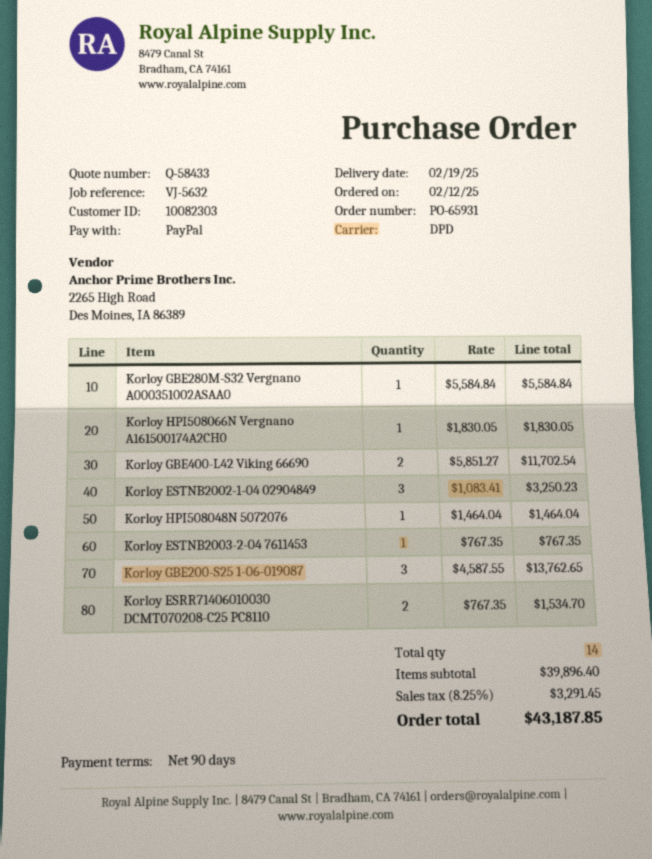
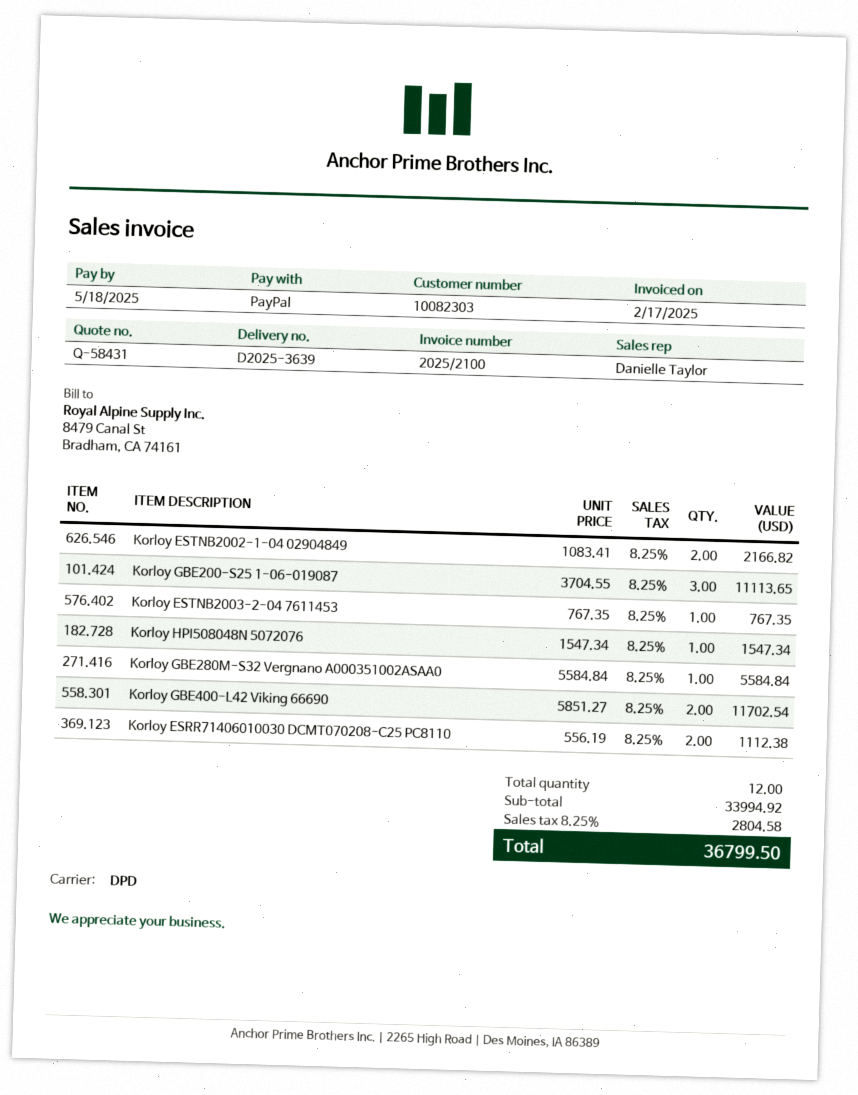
quote number: Q-58433 -> Q-58431
Korloy HPI508066N Vergnano A161500174A2CH0: 1 x 1830.05 = 1830.05 -> none
Korloy ESTNB2002-1-04 02904849: 3 x 1083.41 = 3250.23 -> 2 x 1083.41 = 2166.82
Korloy HPI508048N 5072076: 1 x 1464.04 = 1464.04 -> 1 x 1547.34 = 1547.34
Korloy GBE200-S25 1-06-019087: 3 x 4587.55 = 13762.65 -> 3 x 3704.55 = 11113.65
Korloy ESRR71406010030 DCMT070208-C25 PC8110: 2 x 767.35 = 1534.70 -> 2 x 556.19 = 1112.38
total quantity: 14 -> 12
subtotal: 39896.40 -> 33994.92
tax: 8.25% = 3291.45 -> 8.25% = 2804.58
total: 43187.85 -> 36799.50

